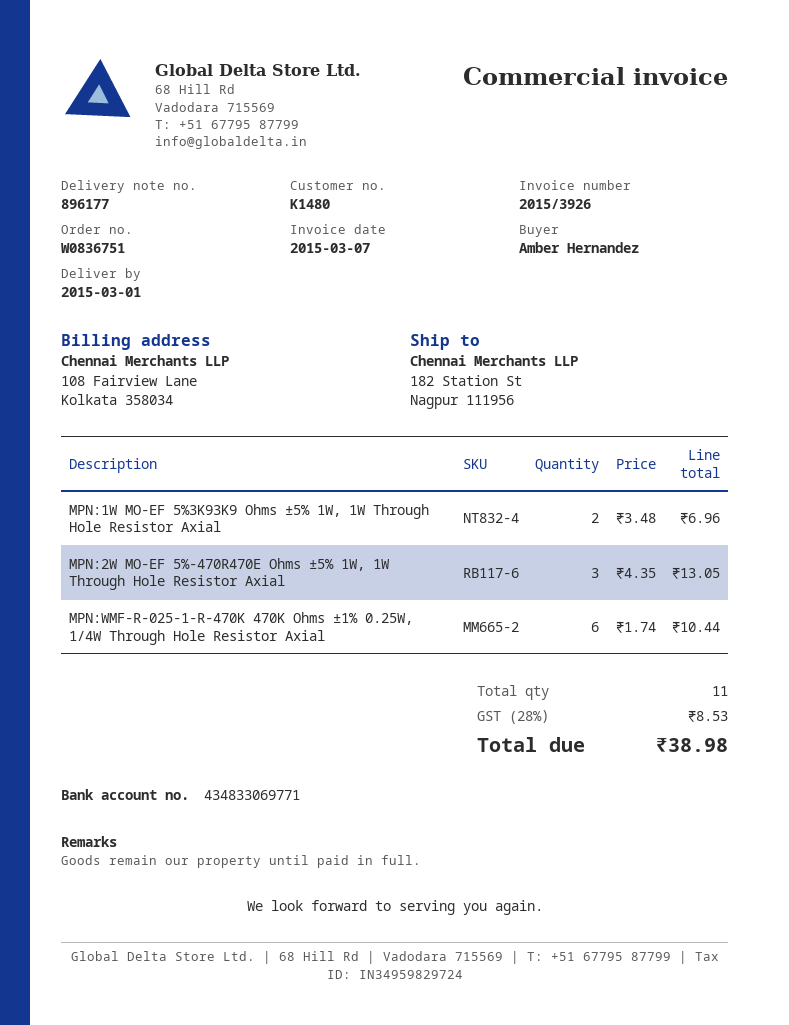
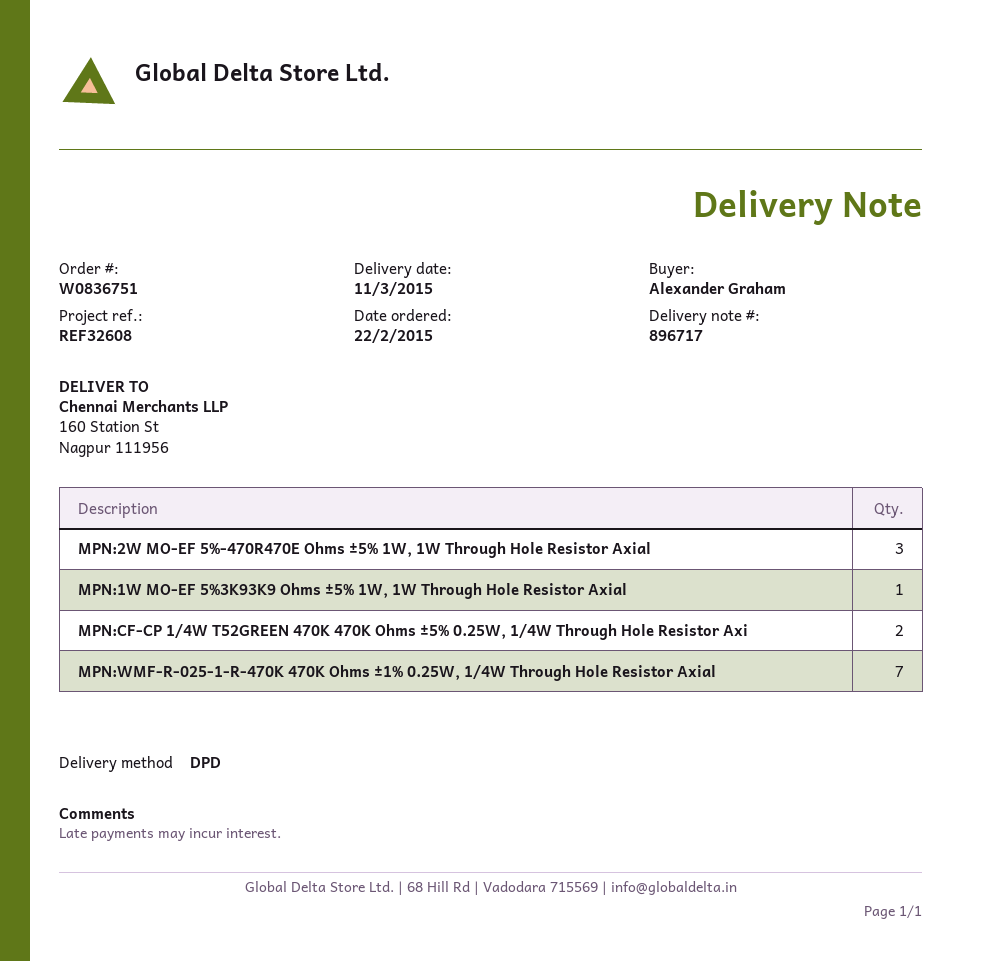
delivery note number: 896177 -> 896717
delivery date: 2015-03-01 -> 2015-03-11
ordered by: Amber Hernandez -> Alexander Graham
ship to: 182 Station St, Nagpur 111956 -> 160 Station St, Nagpur 111956
MPN:1W MO-EF 5%3K93K9 Ohms ±5% 1W, 1W Through Hole Resistor Axial: 2 -> 1
MPN:WMF-R-025-1-R-470K 470K Ohms ±1% 0.25W, 1/4W Through Hole Resistor Axial: 6 -> 7
MPN:CF-CP 1/4W T52GREEN 470K 470K Ohms ±5% 0.25W, 1/4W Through Hole Resistor Axi: none -> 2

